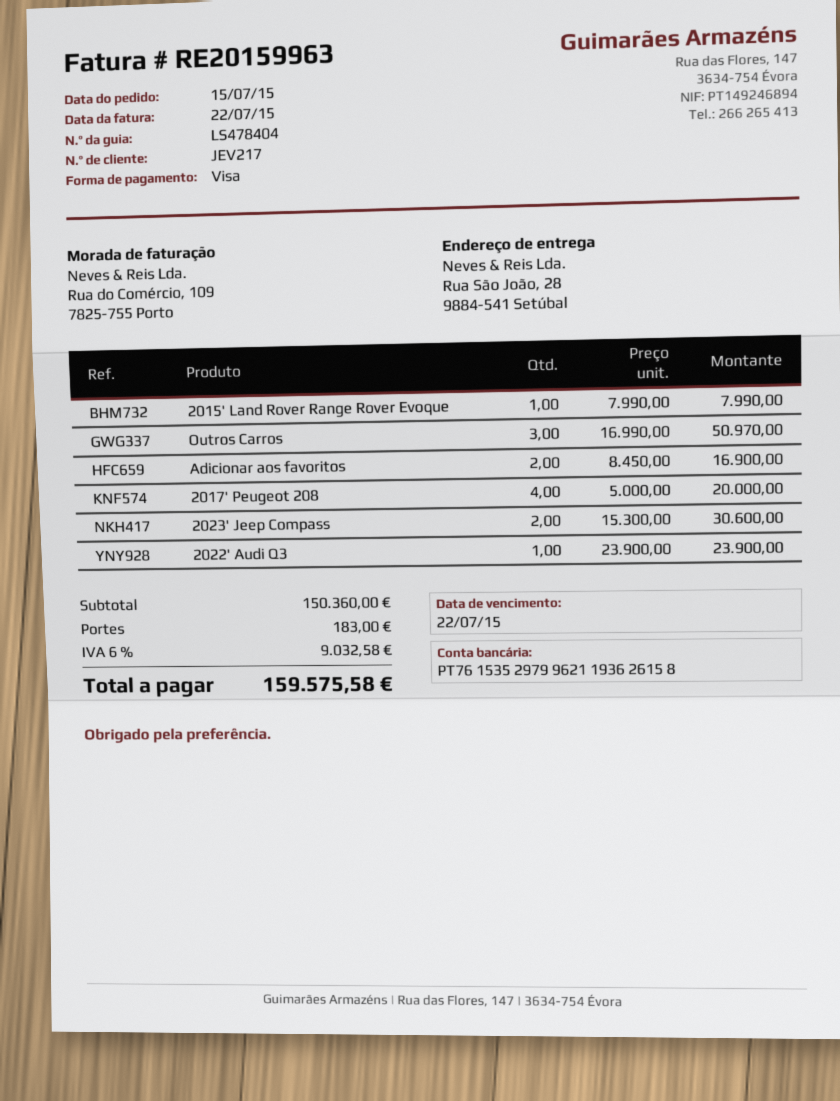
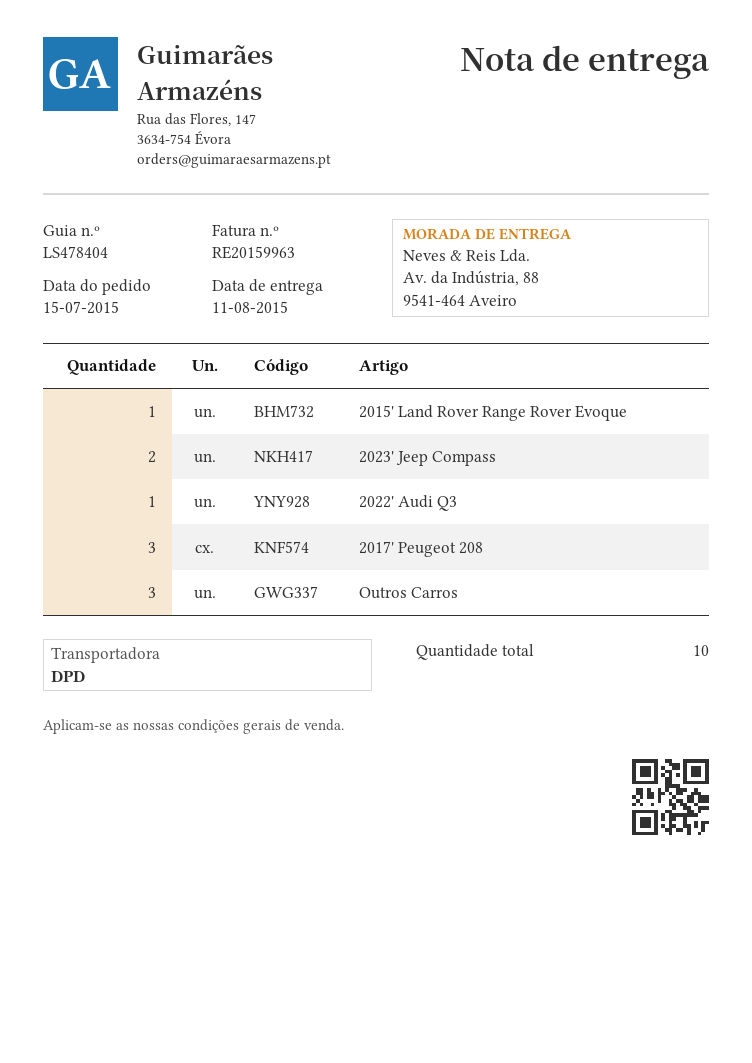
ship to: Rua São João, 28, 9884-541 Setúbal -> Av. da Indústria, 88, 9541-464 Aveiro
Adicionar aos favoritos: 2 -> none
2017' Peugeot 208: 4 -> 3

